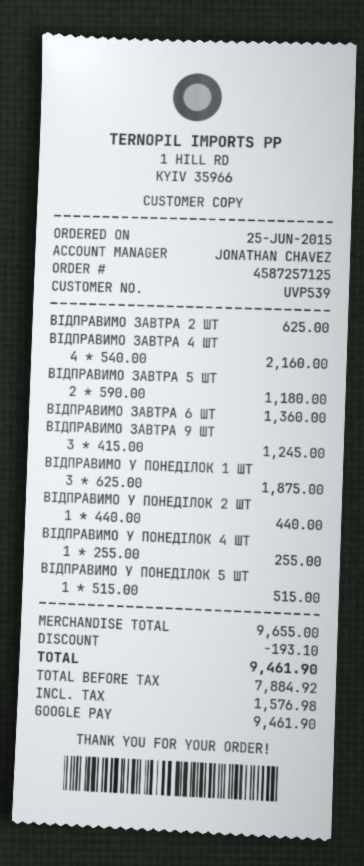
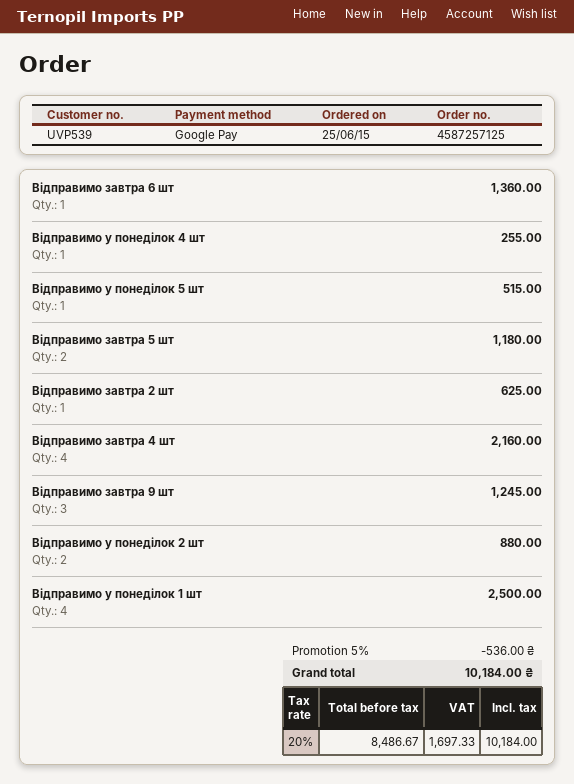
ВІДПРАВИМО У ПОНЕДІЛОК 1 ШТ: 3 for 1875.00 -> 4 for 2500.00
ВІДПРАВИМО У ПОНЕДІЛОК 2 ШТ: 1 for 440.00 -> 2 for 880.00
discount: 193.10 -> 536.00
net: 7884.92 -> 8486.67
tax: 1576.98 -> 1697.33
total: 9461.90 -> 10184.00

